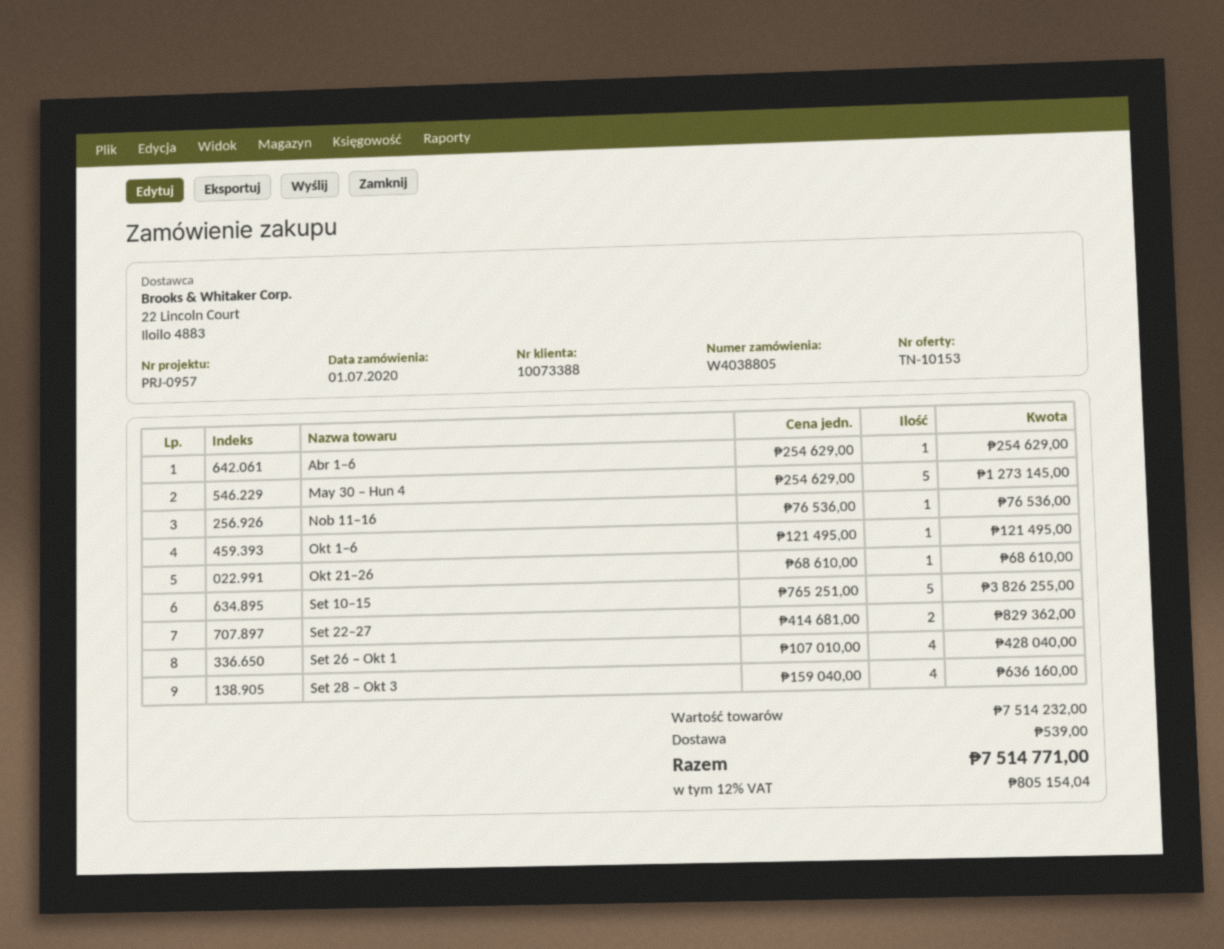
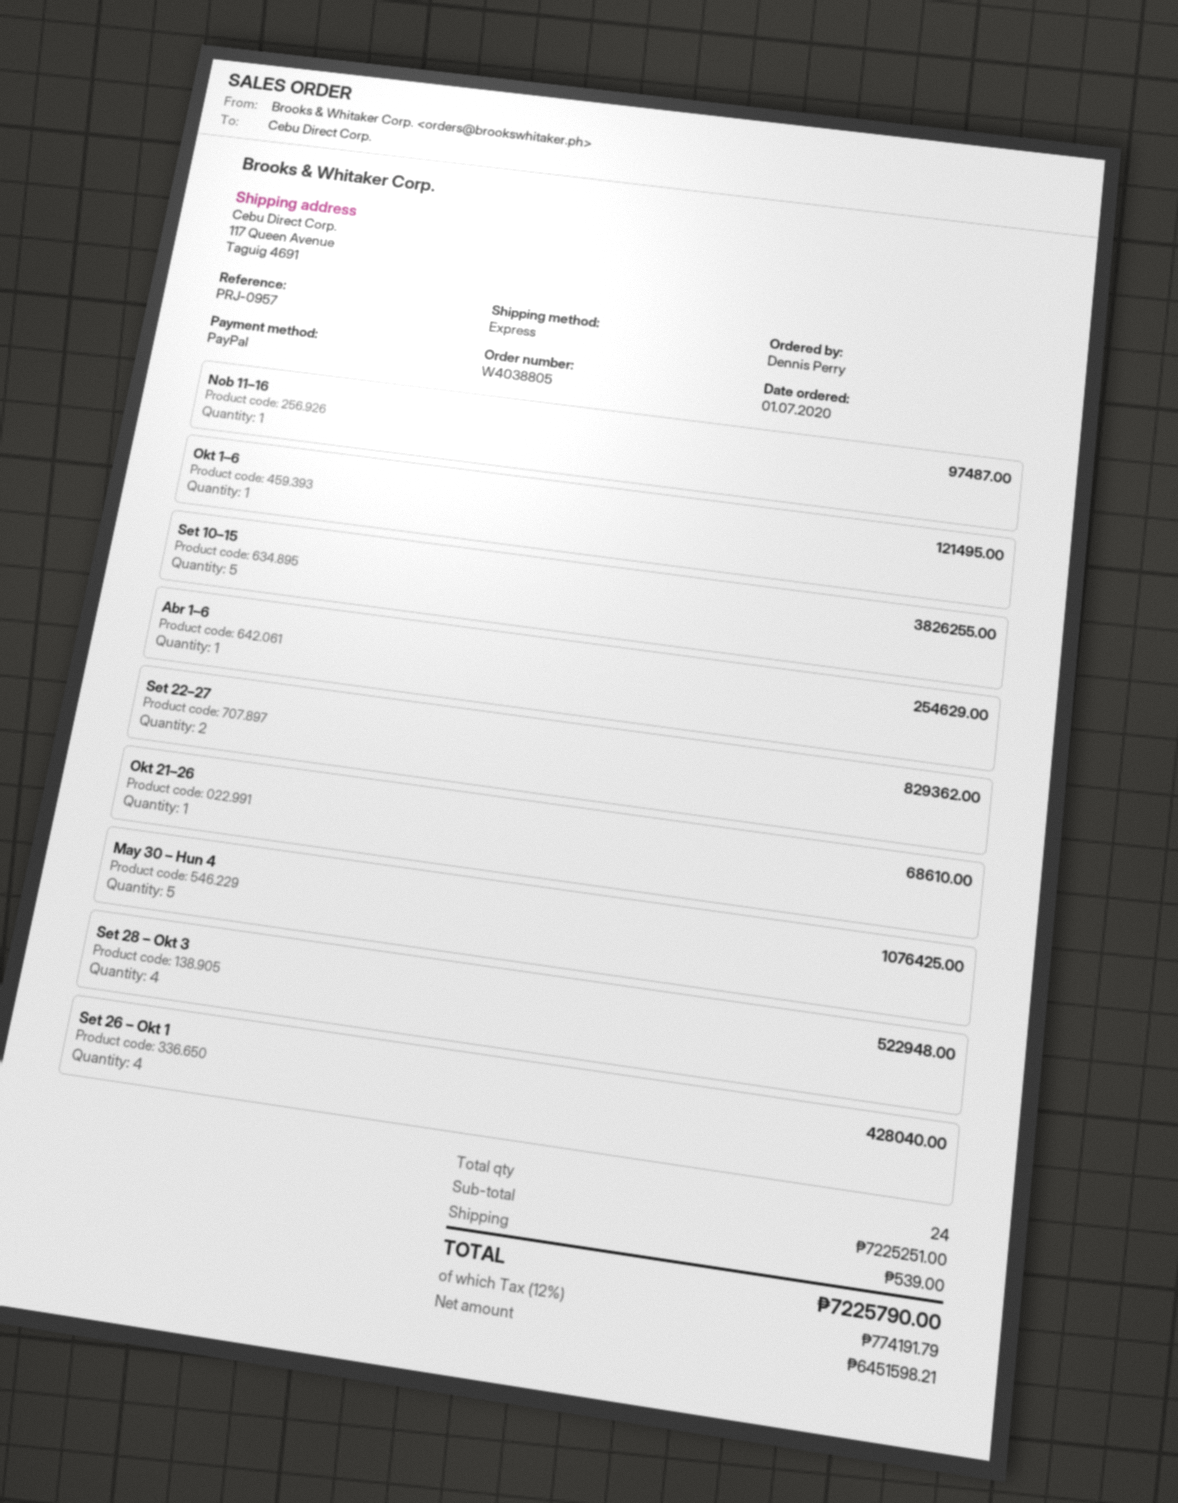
May 30 – Hun 4: 5 for 1273145.00 -> 5 for 1076425.00
Nob 11–16: 1 for 76536.00 -> 1 for 97487.00
Set 28 – Okt 3: 4 for 636160.00 -> 4 for 522948.00
subtotal: 7514232.00 -> 7225251.00
tax: 12% = 805154.04 -> 12% = 774191.79
total: 7514771.00 -> 7225790.00

